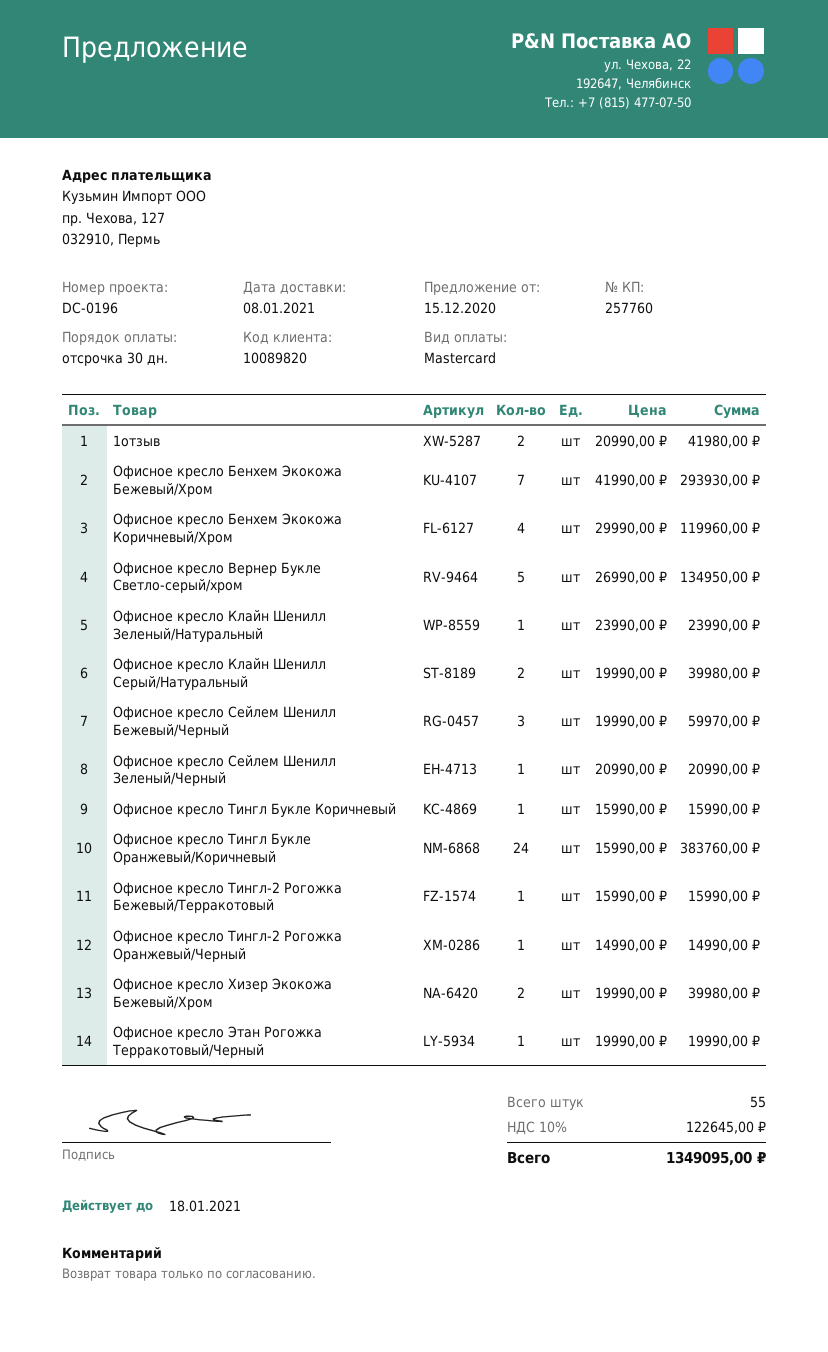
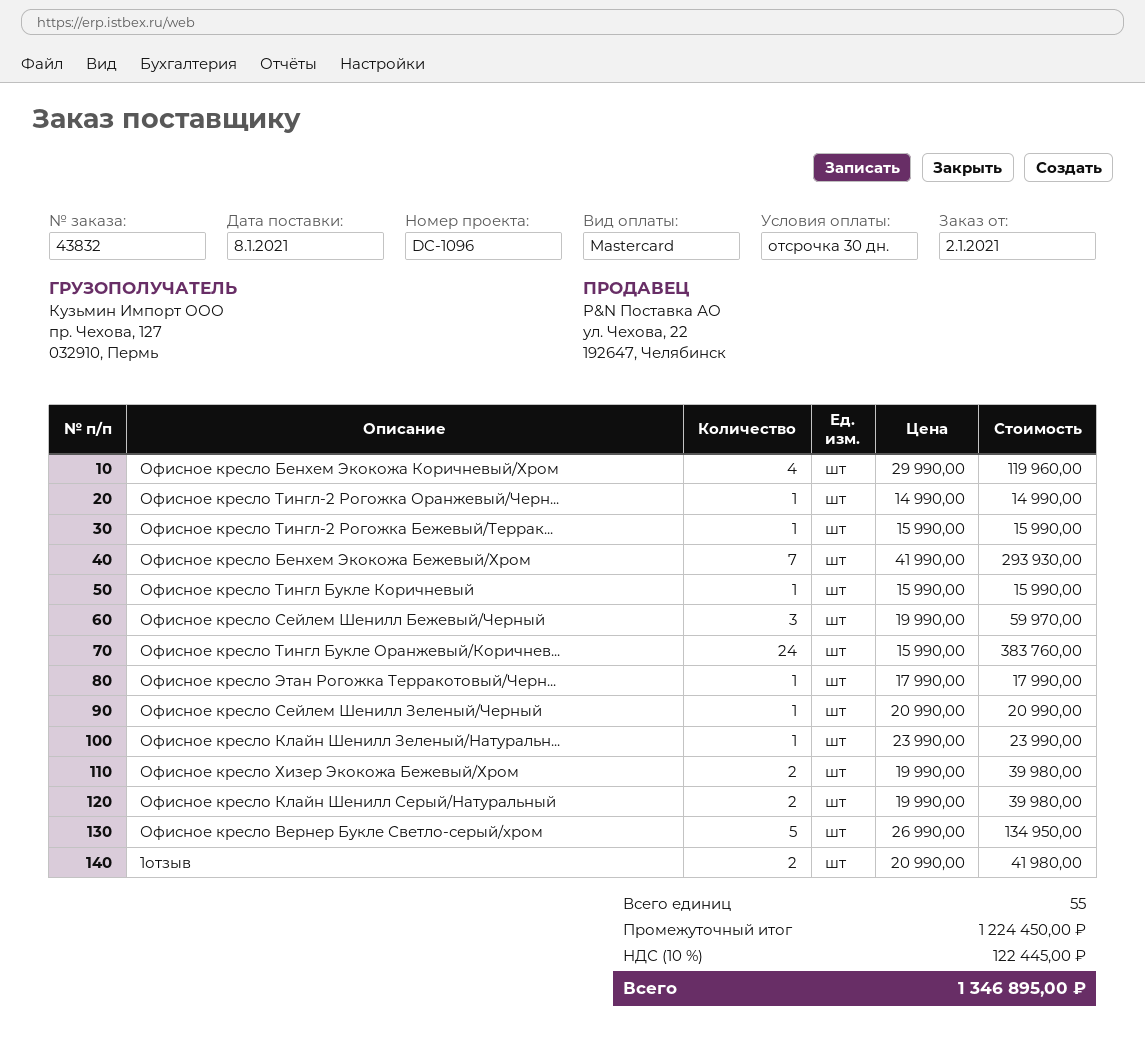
reference: DC-0196 -> DC-1096
Офисное кресло Этан Рогожка Терракотовый/Черный: 1 x 19990.00 = 19990.00 -> 1 x 17990.00 = 17990.00
tax: 10% = 122645.00 -> 10% = 122445.00
total: 1349095.00 -> 1346895.00

